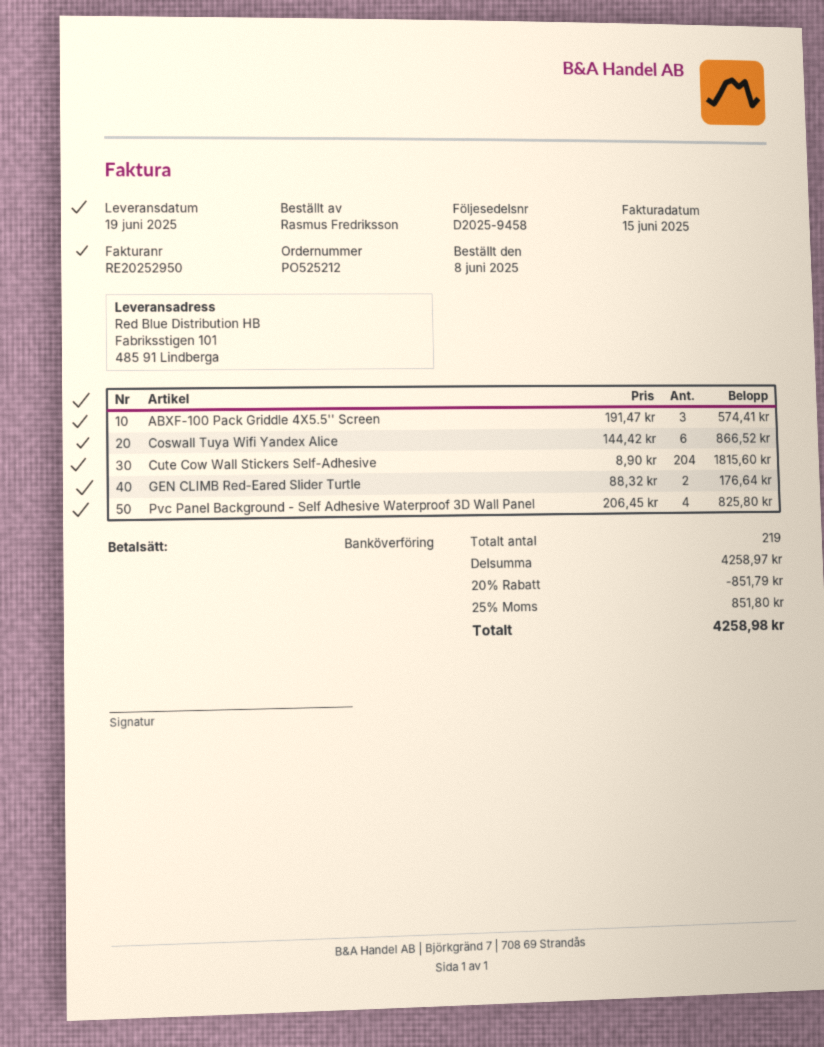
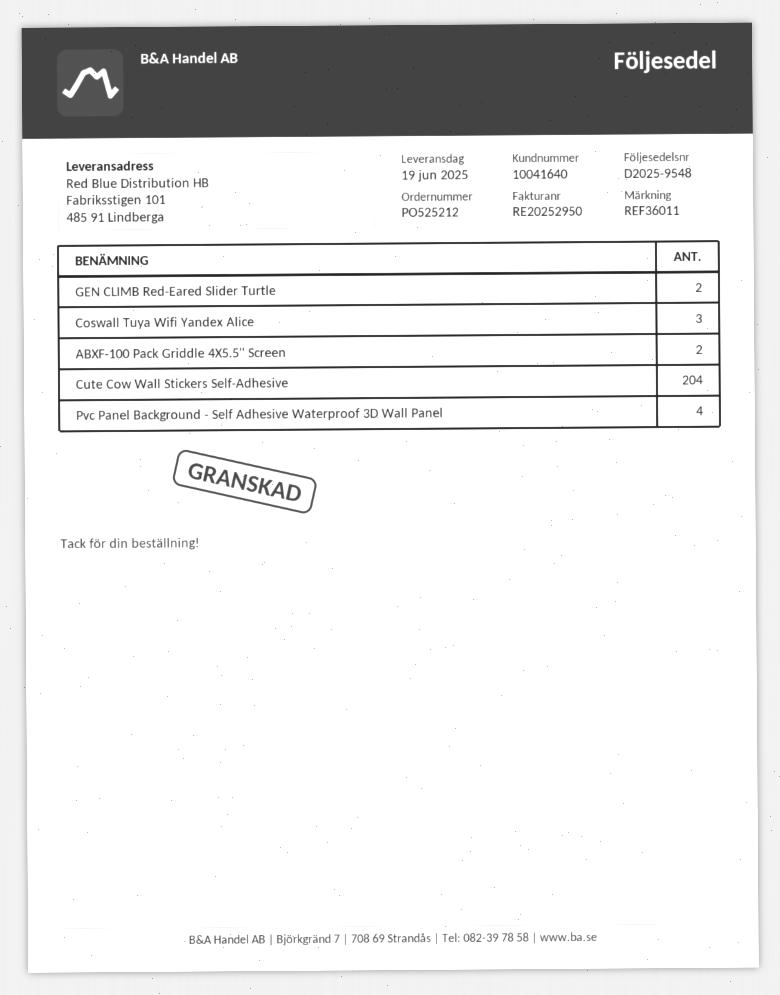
delivery note number: D2025-9458 -> D2025-9548
ABXF-100 Pack Griddle 4X5.5'' Screen: 3 -> 2
Coswall Tuya Wifi Yandex Alice: 6 -> 3

